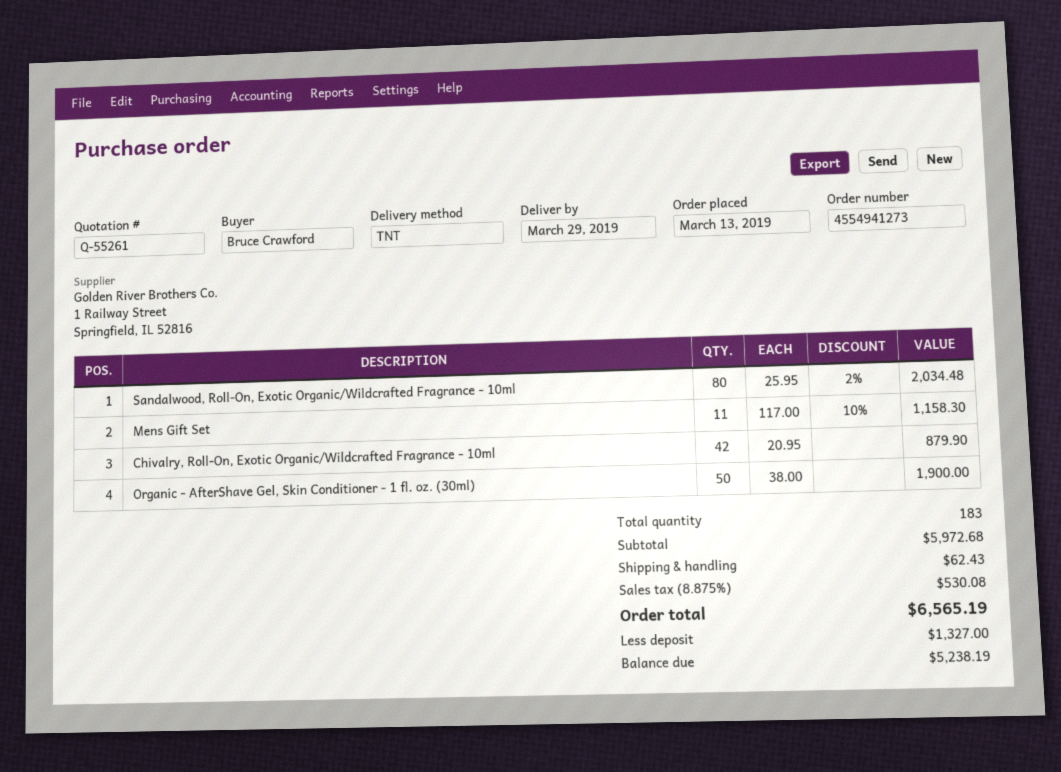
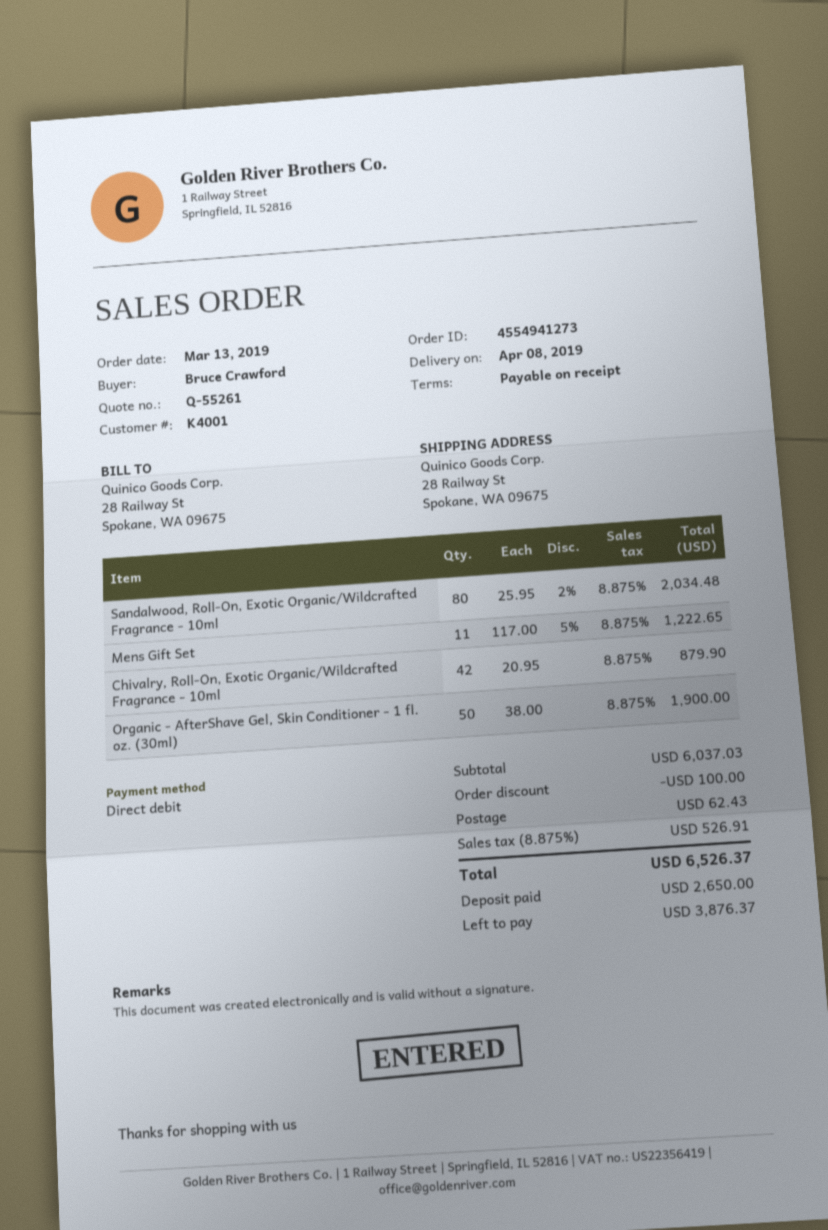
delivery date: 2019-03-29 -> 2019-04-08
Mens Gift Set: 11 x 117.00 - 10% = 1158.30 -> 11 x 117.00 - 5% = 1222.65
subtotal: 5972.68 -> 6037.03
discount: none -> 100.00
tax: 8.875% = 530.08 -> 8.875% = 526.91
total: 6565.19 -> 6526.37
deposit: 1327.00 -> 2650.00
balance: 5238.19 -> 3876.37

